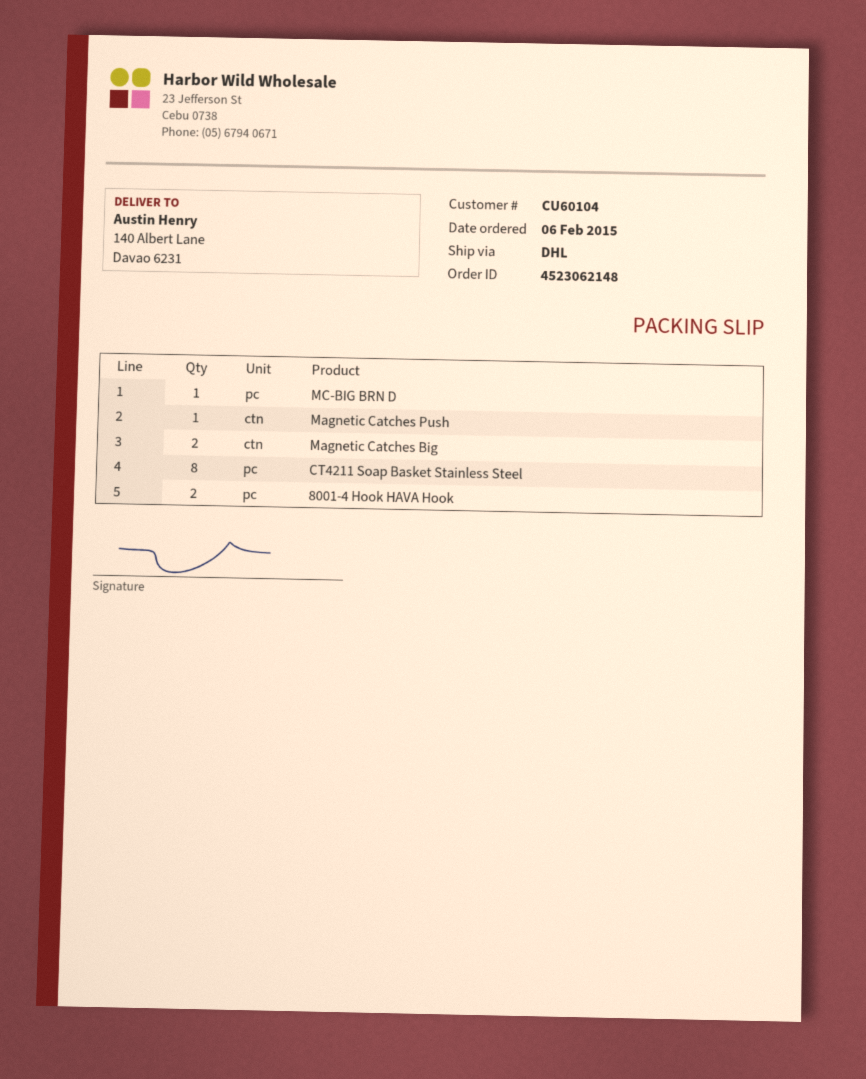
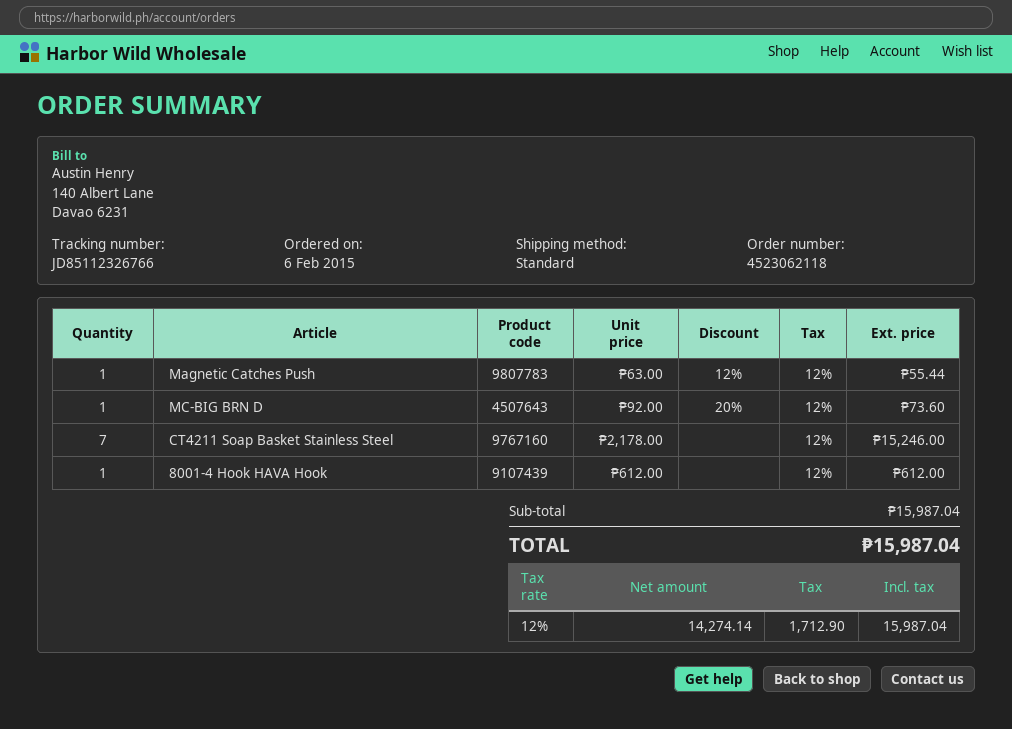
order number: 4523062148 -> 4523062118
shipping method: DHL -> standard
Magnetic Catches Big: 2 -> none
CT4211 Soap Basket Stainless Steel: 8 -> 7
8001-4 Hook HAVA Hook: 2 -> 1

